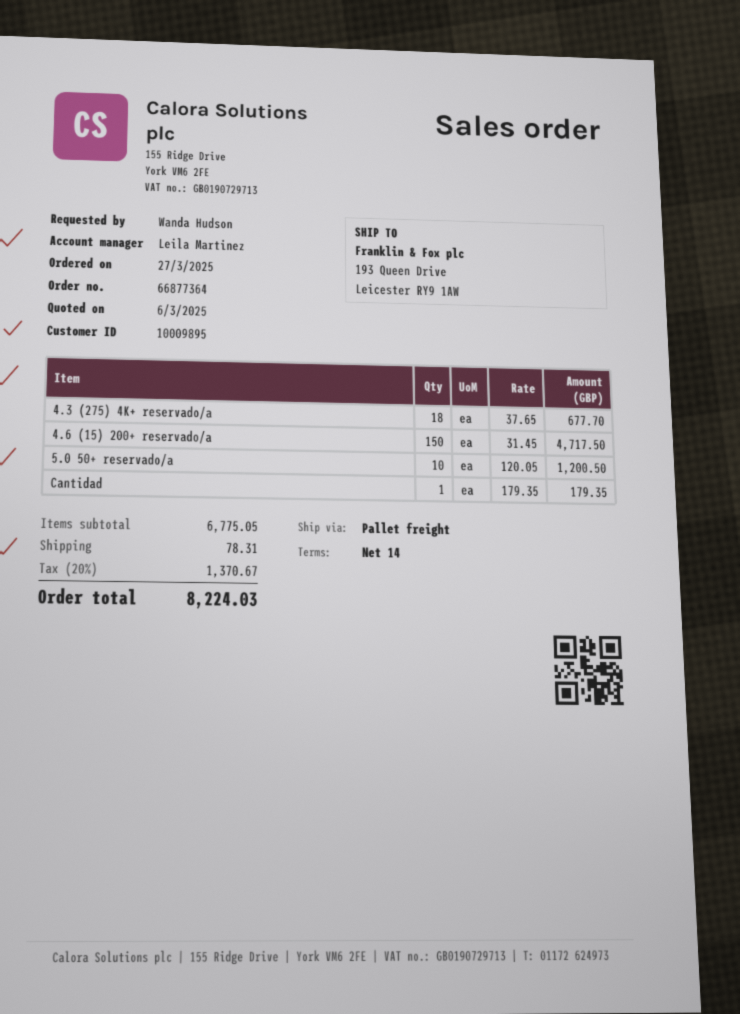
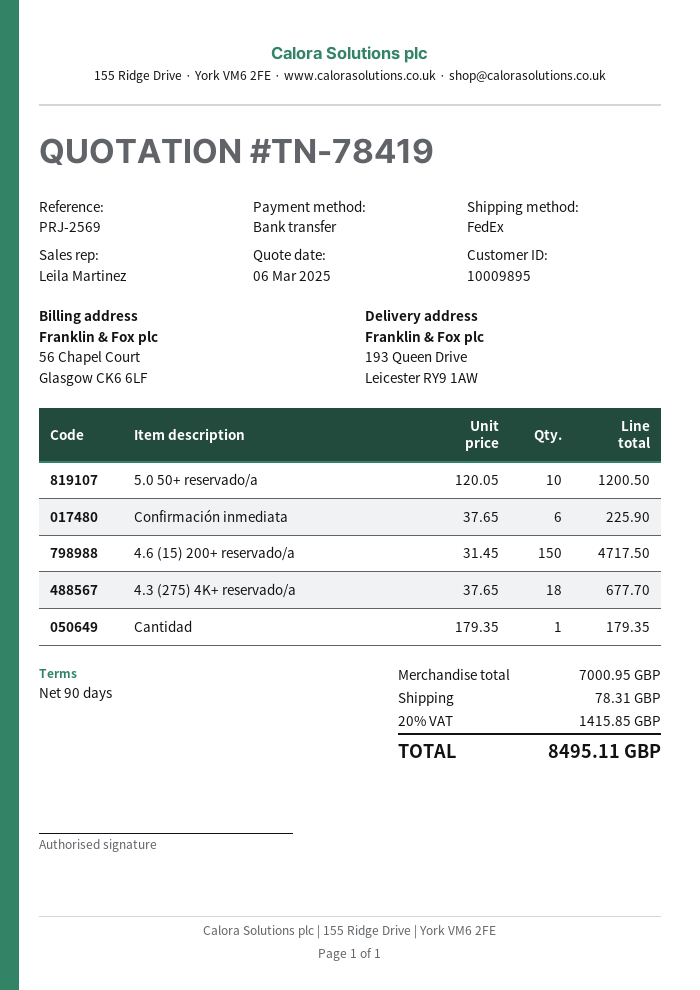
payment terms: 14 days -> 90 days
shipping method: pallet freight -> FedEx
Confirmación inmediata: none -> 6 x 37.65 = 225.90
subtotal: 6775.05 -> 7000.95
tax: 20% = 1370.67 -> 20% = 1415.85
total: 8224.03 -> 8495.11

